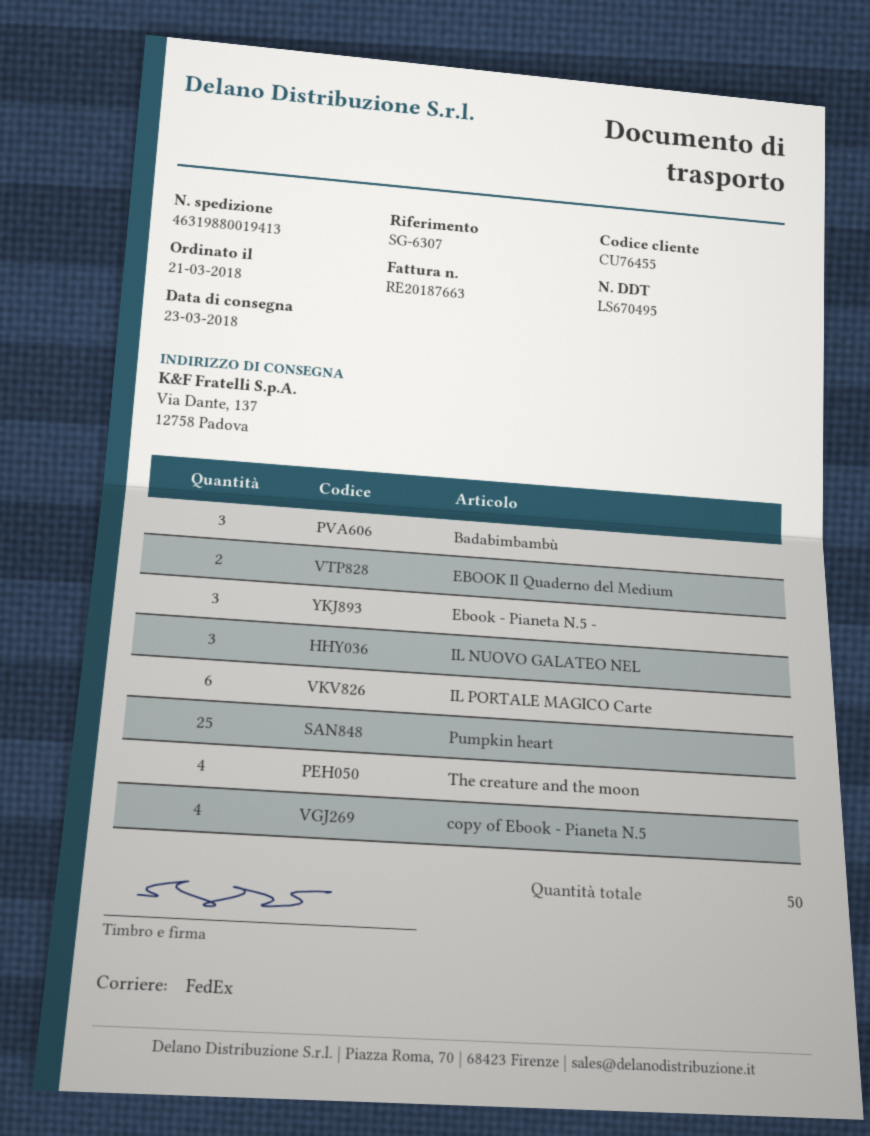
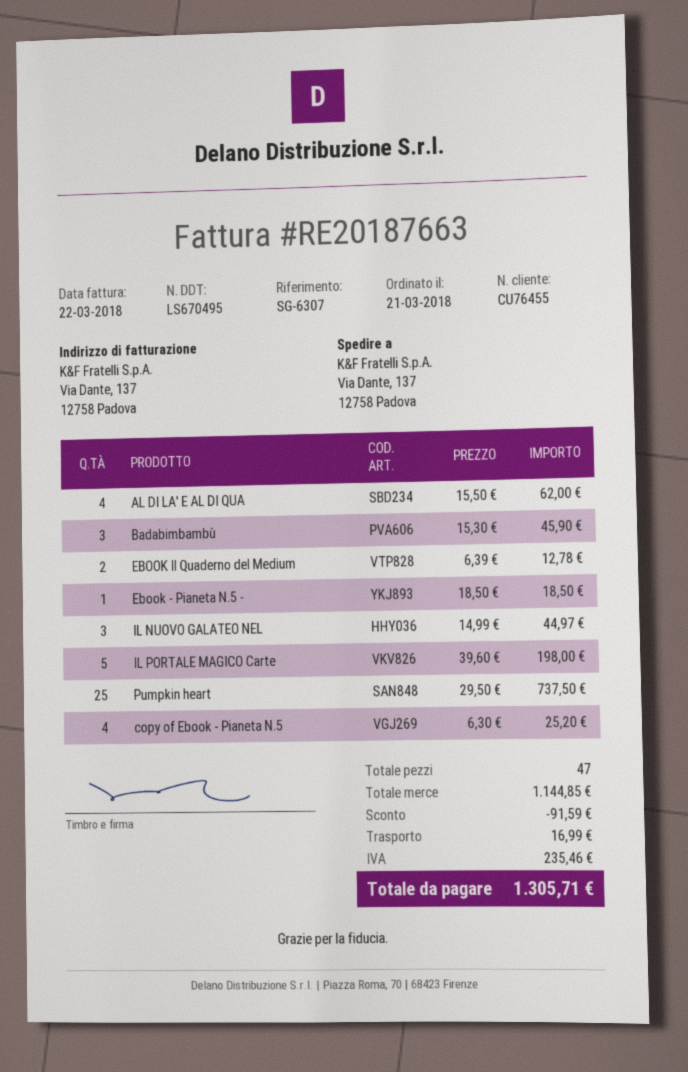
Ebook - Pianeta N.5 -: 3 -> 1
IL PORTALE MAGICO Carte: 6 -> 5
The creature and the moon: 4 -> none
AL DI LA' E AL DI QUA: none -> 4
total quantity: 50 -> 47

